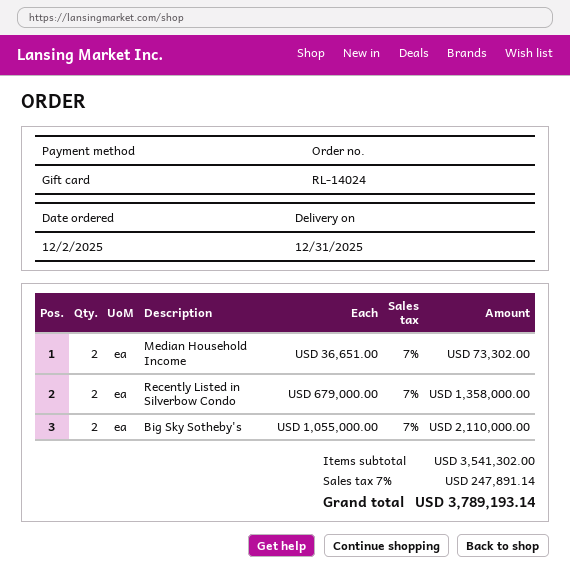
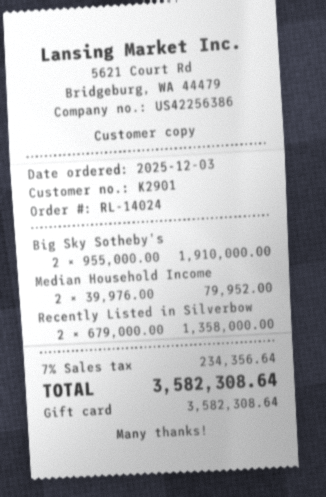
order date: 2025-12-02 -> 2025-12-03
Median Household Income: 2 x 36651.00 = 73302.00 -> 2 x 39976.00 = 79952.00
Big Sky Sotheby's: 2 x 1055000.00 = 2110000.00 -> 2 x 955000.00 = 1910000.00
tax: 7% = 247891.14 -> 7% = 234356.64
total: 3789193.14 -> 3582308.64

